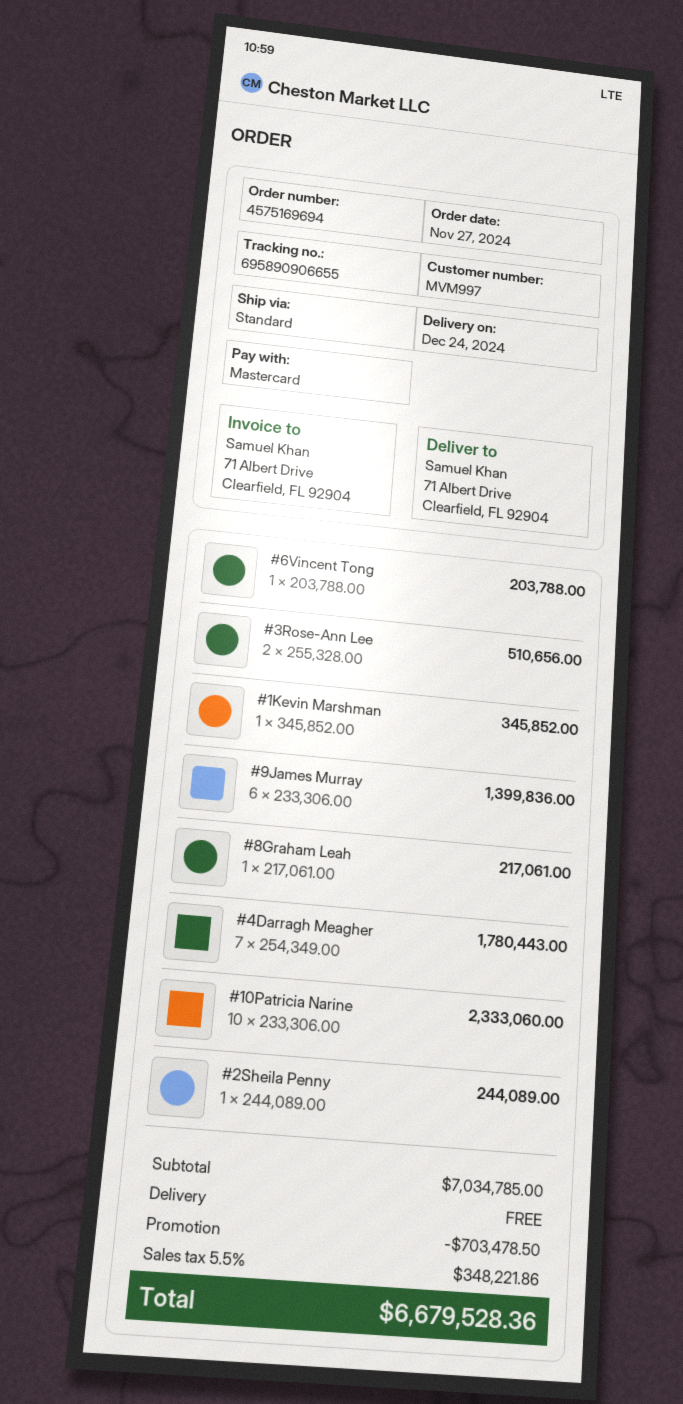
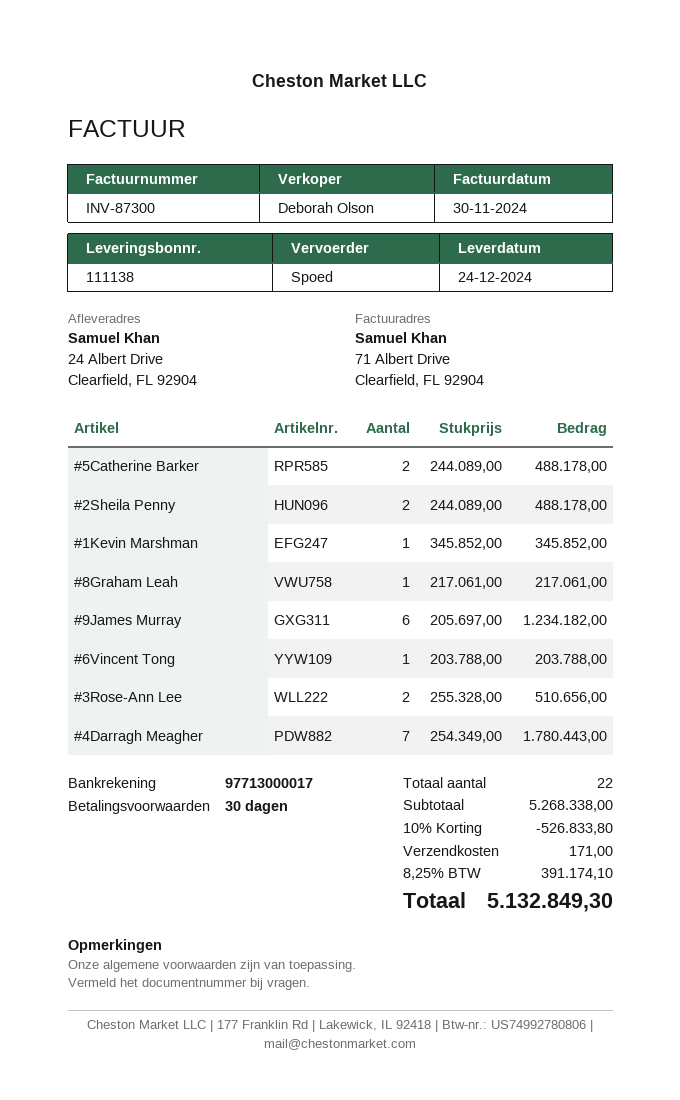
shipping method: standard -> express
ship to: 71 Albert Drive, Clearfield, FL 92904 -> 24 Albert Drive, Clearfield, FL 92904
#9James Murray: 6 x 233306.00 = 1399836.00 -> 6 x 205697.00 = 1234182.00
#10Patricia Narine: 10 x 233306.00 = 2333060.00 -> none
#2Sheila Penny: 1 x 244089.00 = 244089.00 -> 2 x 244089.00 = 488178.00
#5Catherine Barker: none -> 2 x 244089.00 = 488178.00
subtotal: 7034785.00 -> 5268338.00
discount: 703478.50 -> 526833.80
shipping: 0.00 -> 171.00
tax: 5.5% = 348221.86 -> 8.25% = 391174.10
total: 6679528.36 -> 5132849.30

